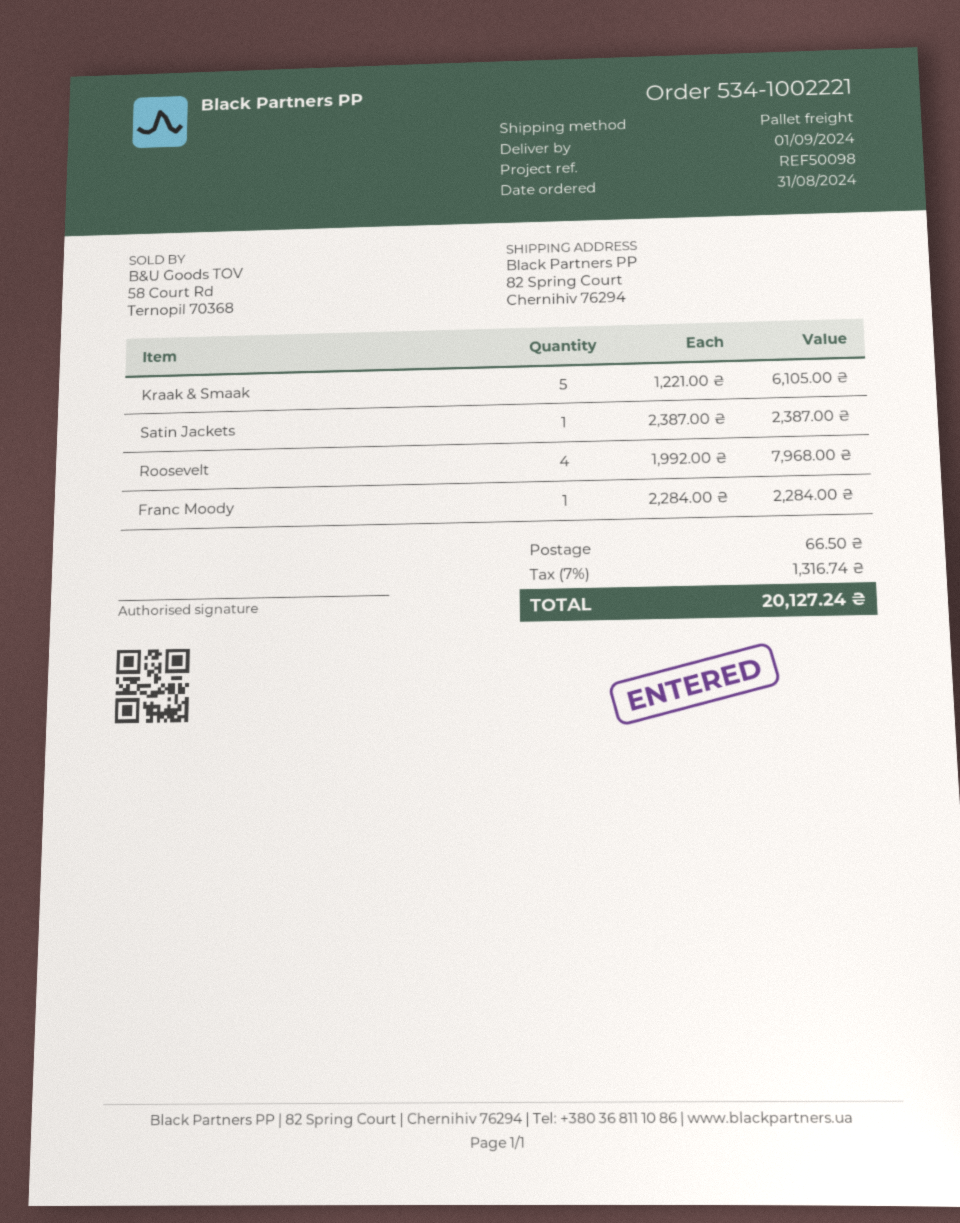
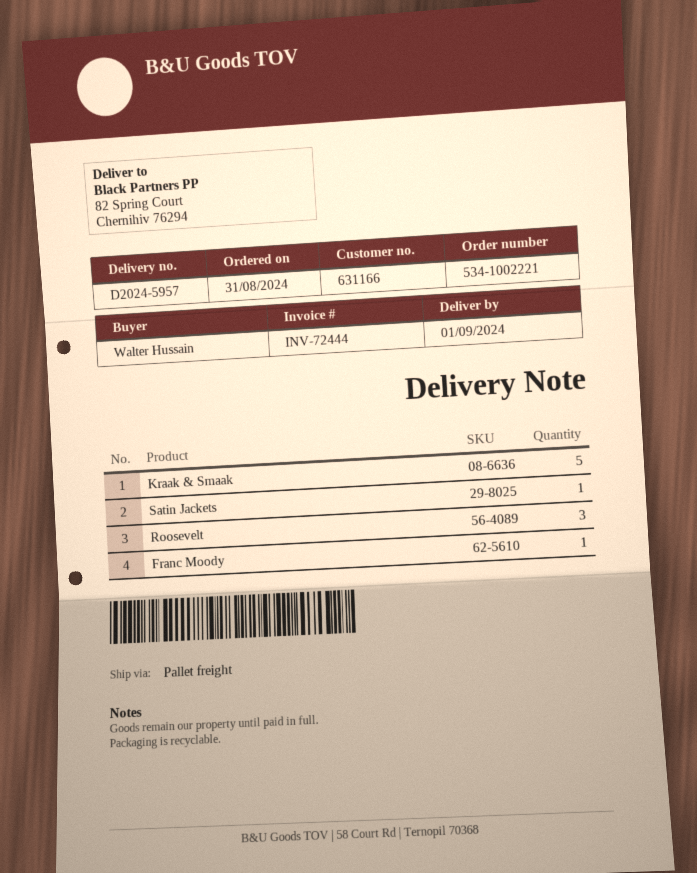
Roosevelt: 4 -> 3

